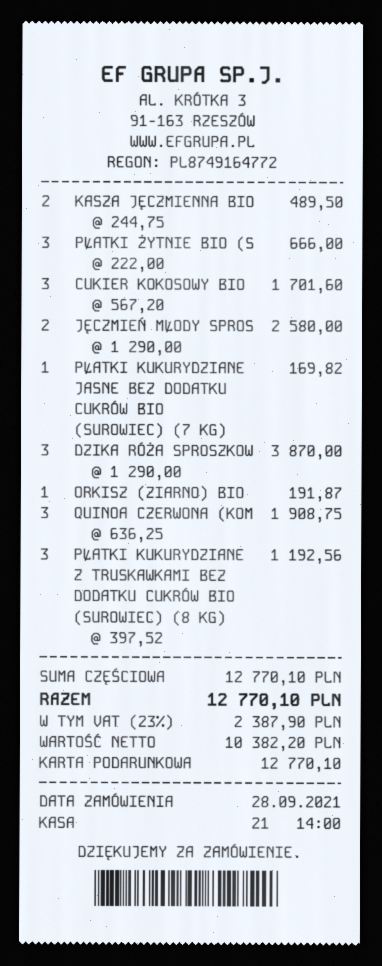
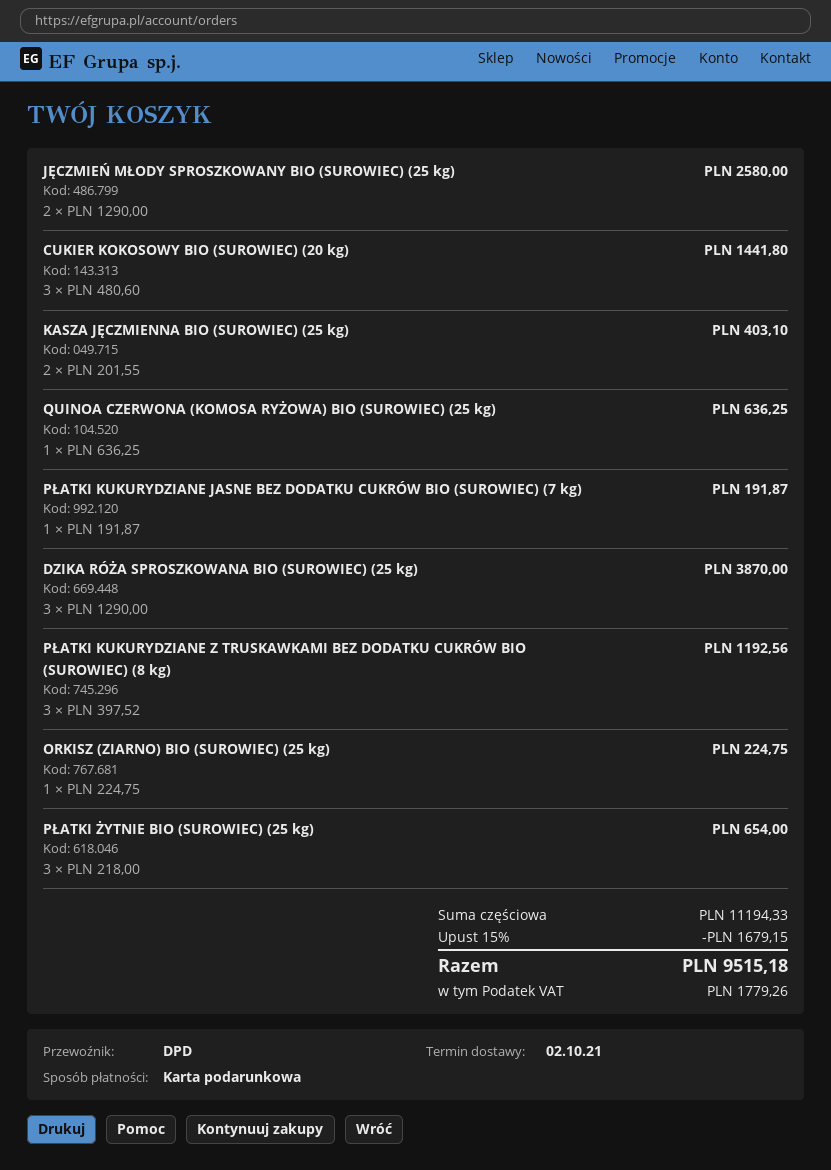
KASZA JĘCZMIENNA BIO: 2 x 244.75 = 489.50 -> 2 x 201.55 = 403.10
PŁATKI ŻYTNIE BIO (S: 3 x 222.00 = 666.00 -> 3 x 218.00 = 654.00
CUKIER KOKOSOWY BIO: 3 x 567.20 = 1701.60 -> 3 x 480.60 = 1441.80
PŁATKI KUKURYDZIANE JASNE BEZ DODATKU CUKRÓW BIO (SUROWIEC) (7 KG): 1 x 169.82 = 169.82 -> 1 x 191.87 = 191.87
ORKISZ (ZIARNO) BIO: 1 x 191.87 = 191.87 -> 1 x 224.75 = 224.75
QUINOA CZERWONA (KOM: 3 x 636.25 = 1908.75 -> 1 x 636.25 = 636.25
subtotal: 12770.10 -> 11194.33
discount: none -> 15% = 1679.15
tax: 2387.90 -> 1779.26
total: 12770.10 -> 9515.18

